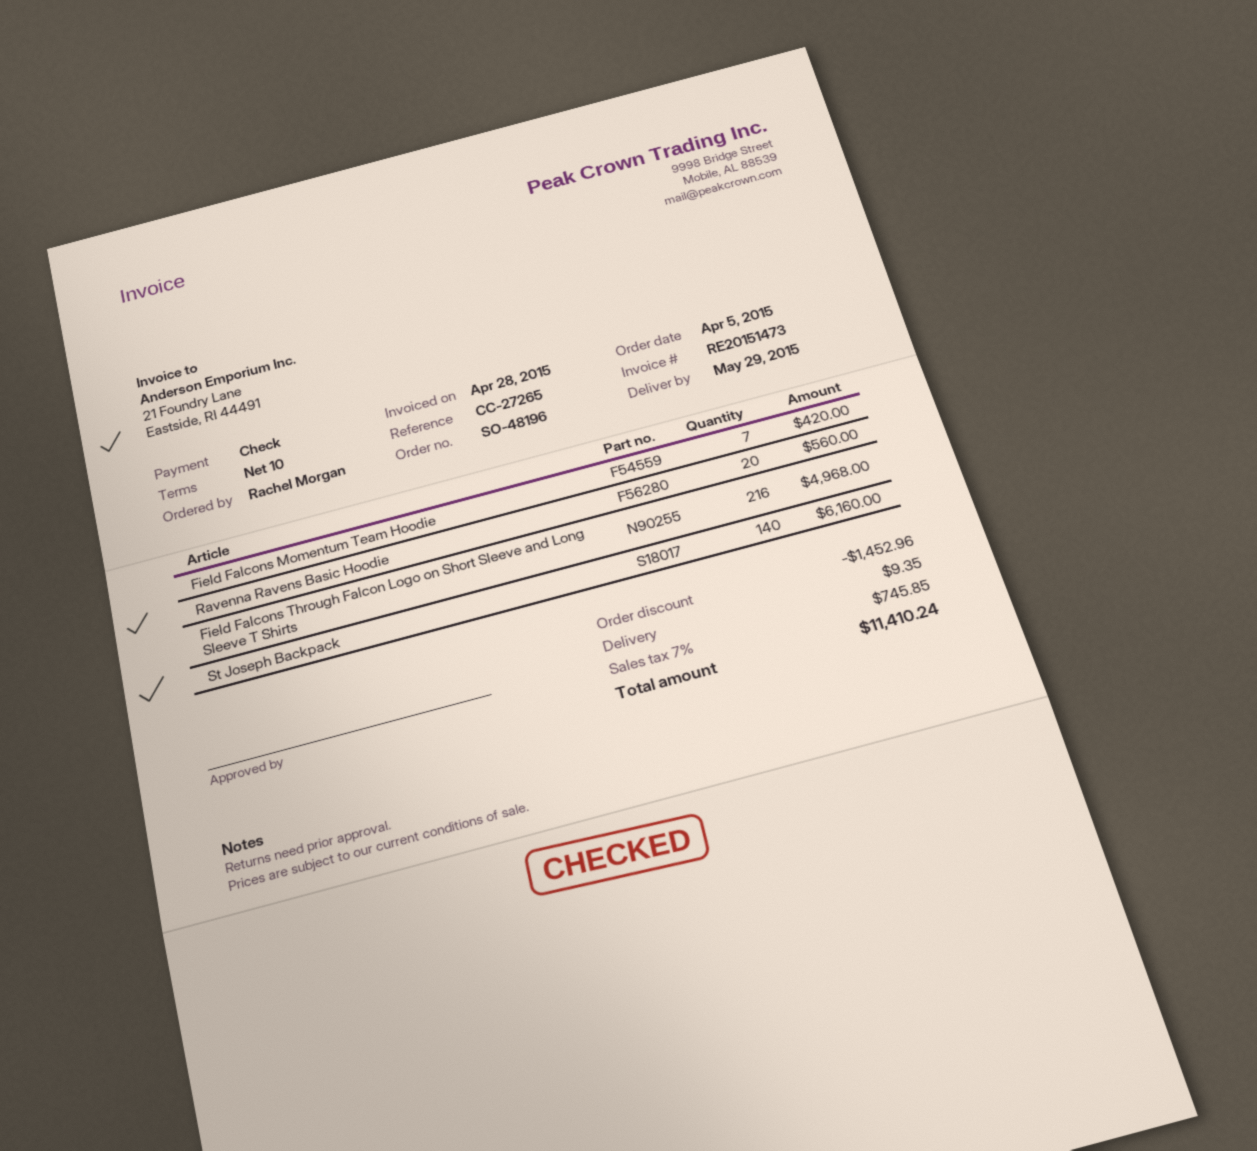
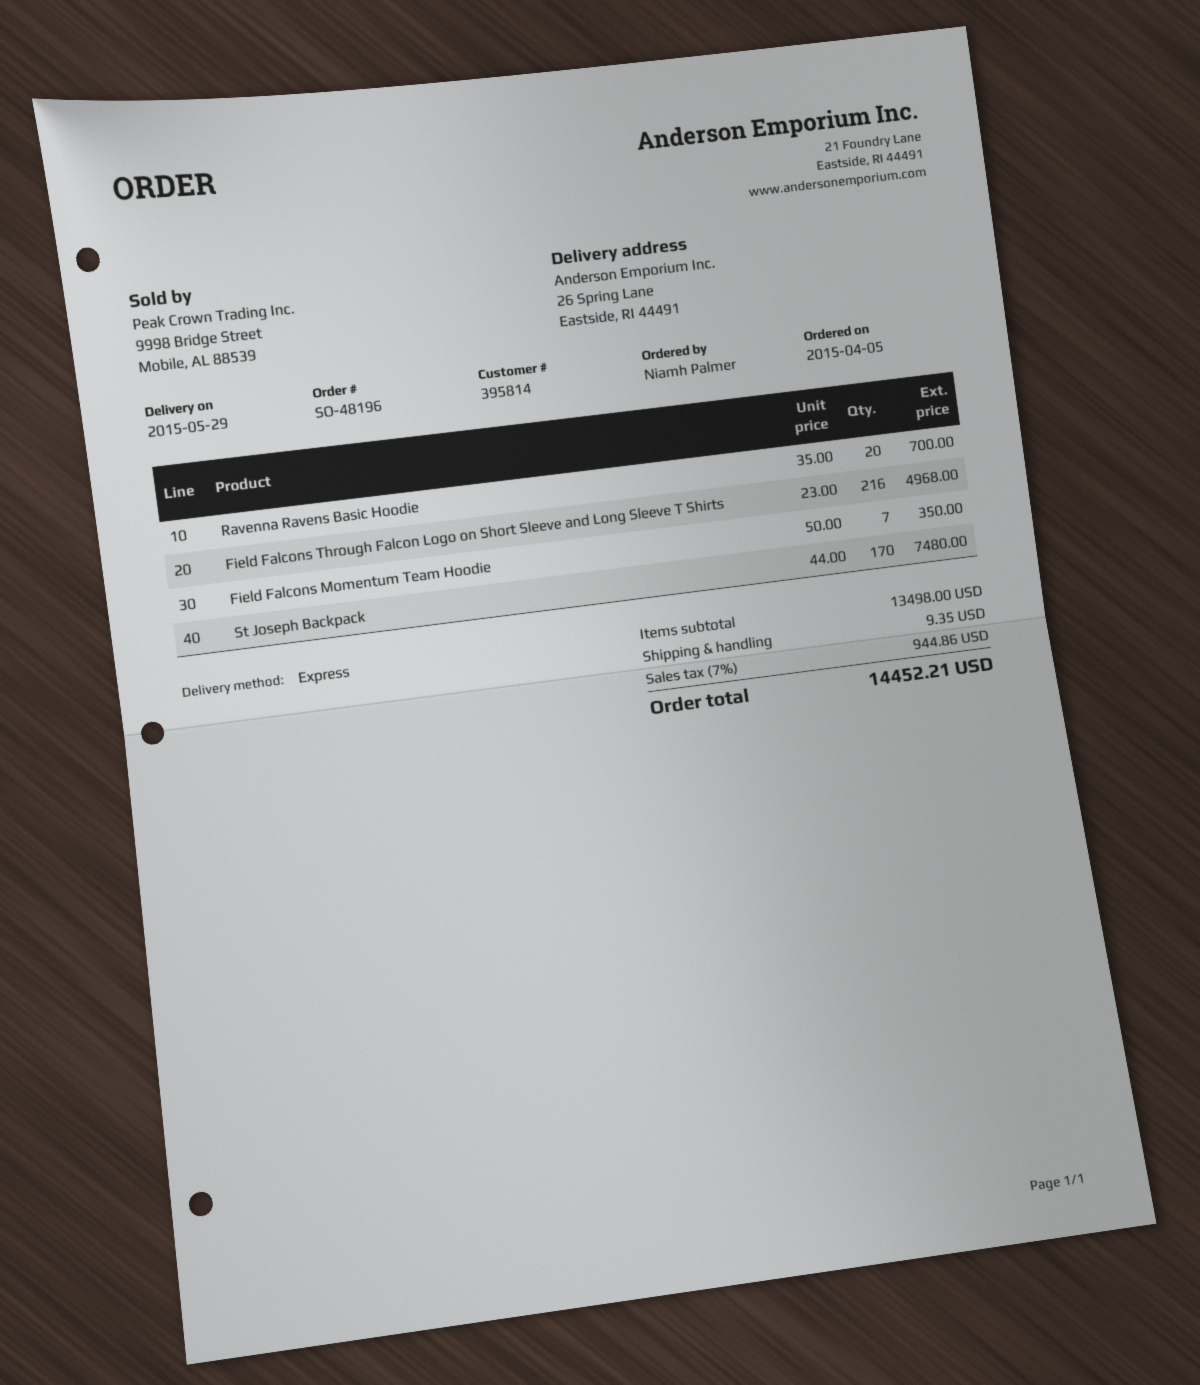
ordered by: Rachel Morgan -> Niamh Palmer
Field Falcons Momentum Team Hoodie: 7 for 420.00 -> 7 for 350.00
Ravenna Ravens Basic Hoodie: 20 for 560.00 -> 20 for 700.00
St Joseph Backpack: 140 for 6160.00 -> 170 for 7480.00
discount: 1452.96 -> none
tax: 7% = 745.85 -> 7% = 944.86
total: 11410.24 -> 14452.21

